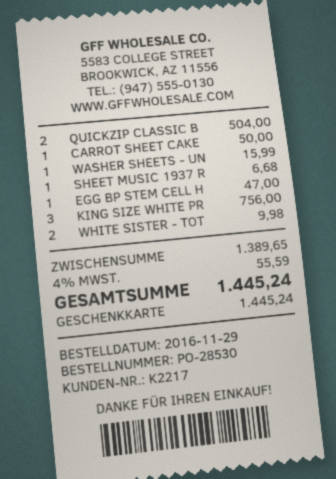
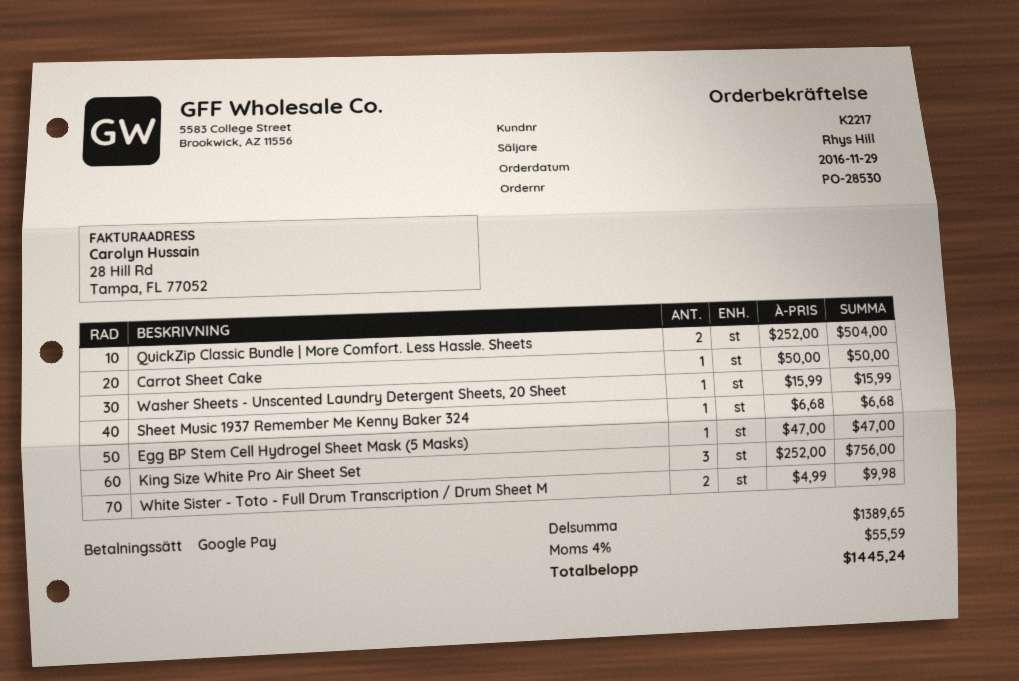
payment method: gift card -> Google Pay

